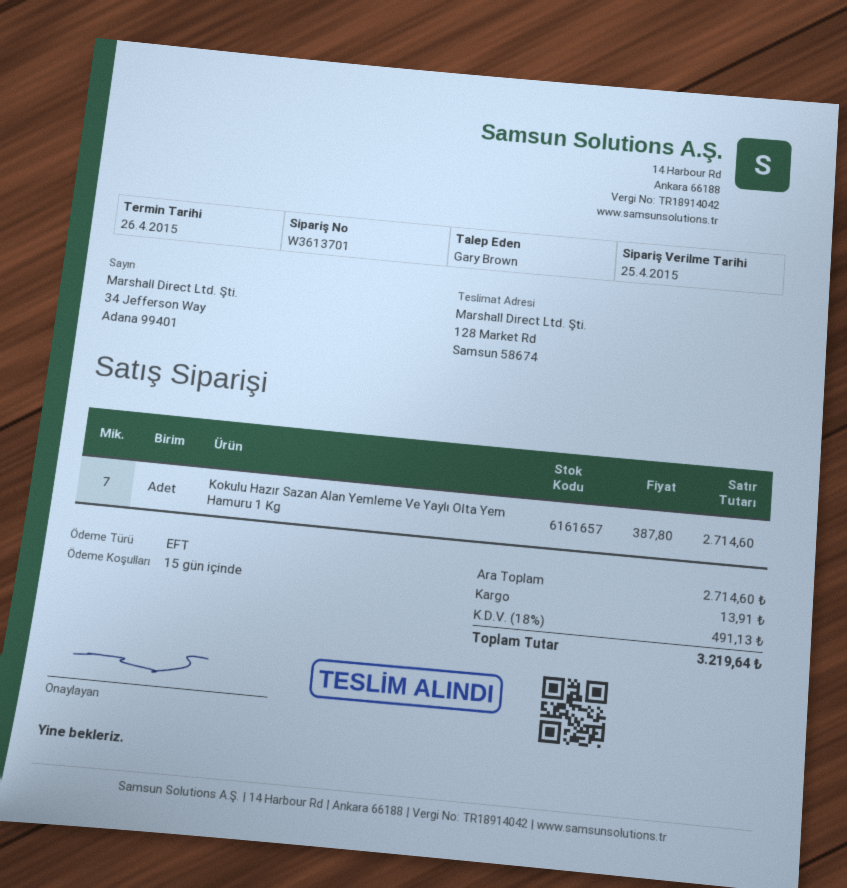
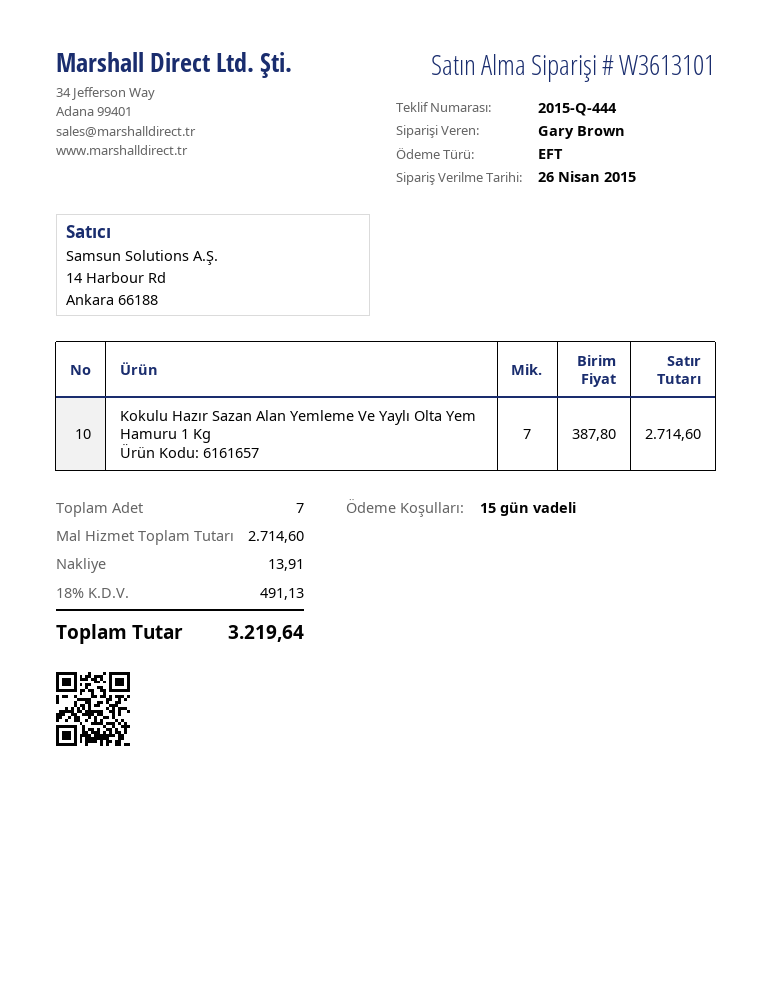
order number: W3613701 -> W3613101
order date: 2015-04-25 -> 2015-04-26

